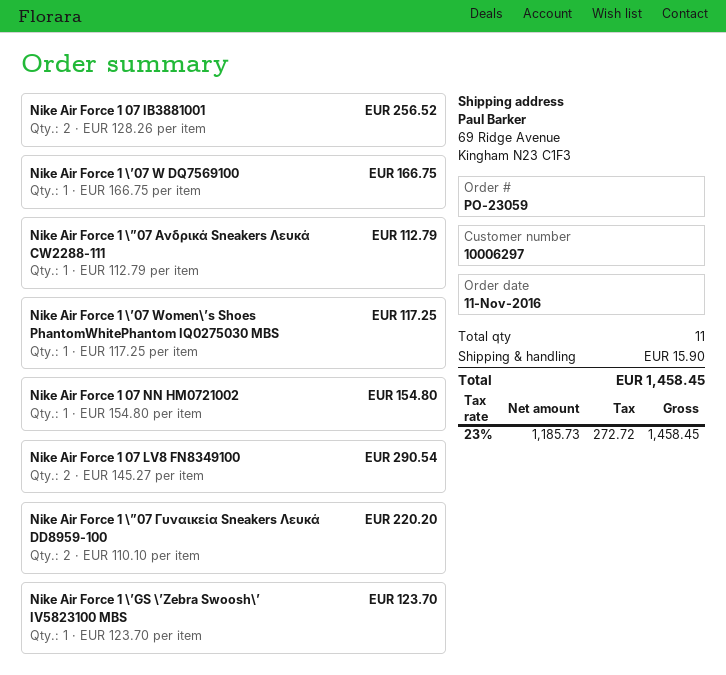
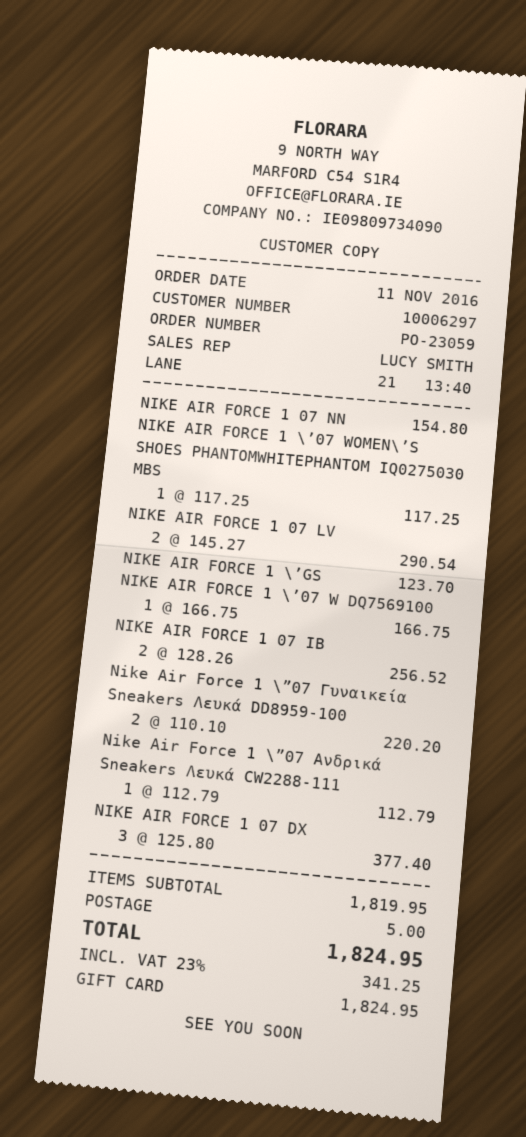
NIKE AIR FORCE 1 07 DX: none -> 3 x 125.80 = 377.40
shipping: 15.90 -> 5.00
tax: 23% = 272.72 -> 23% = 341.25
total: 1458.45 -> 1824.95

